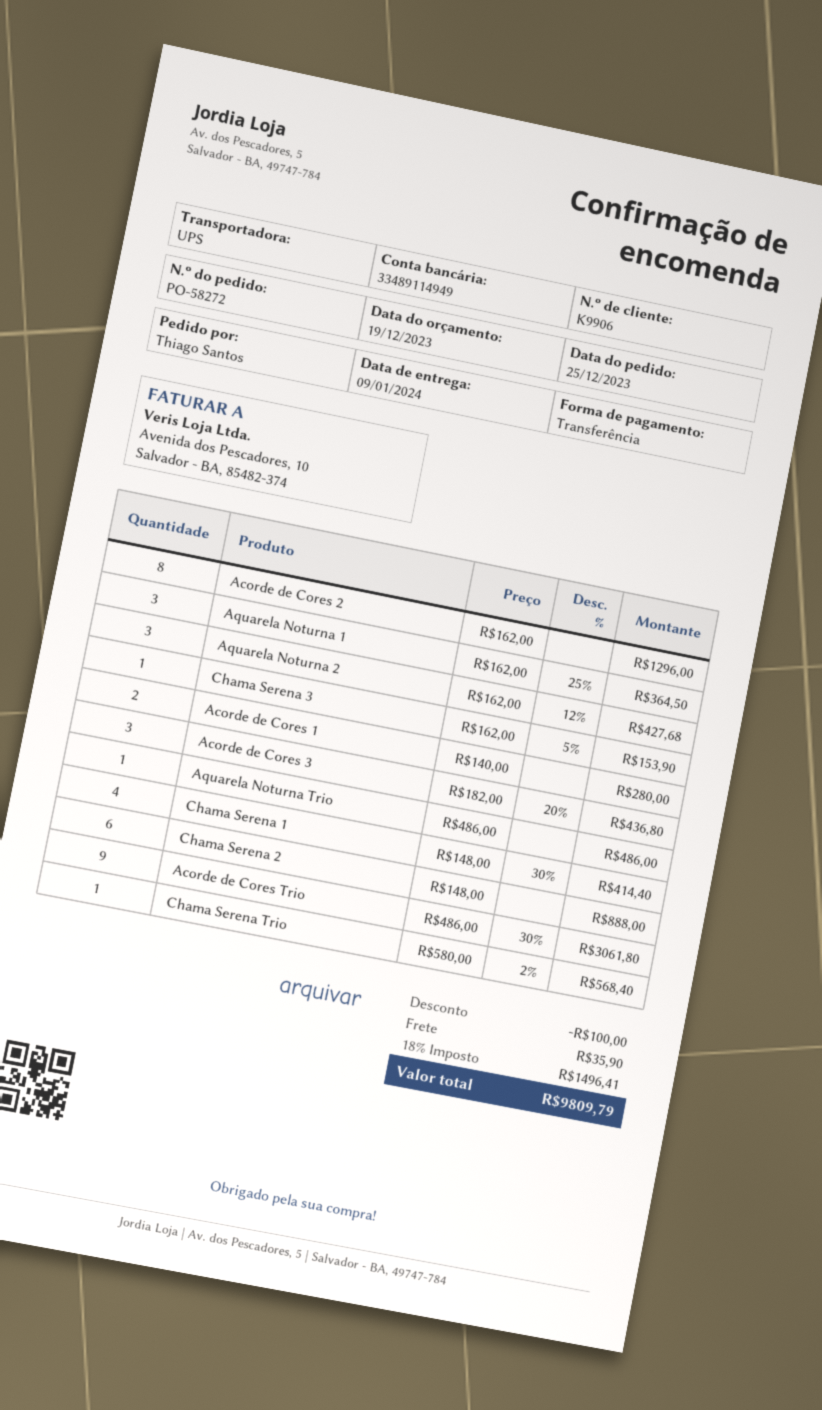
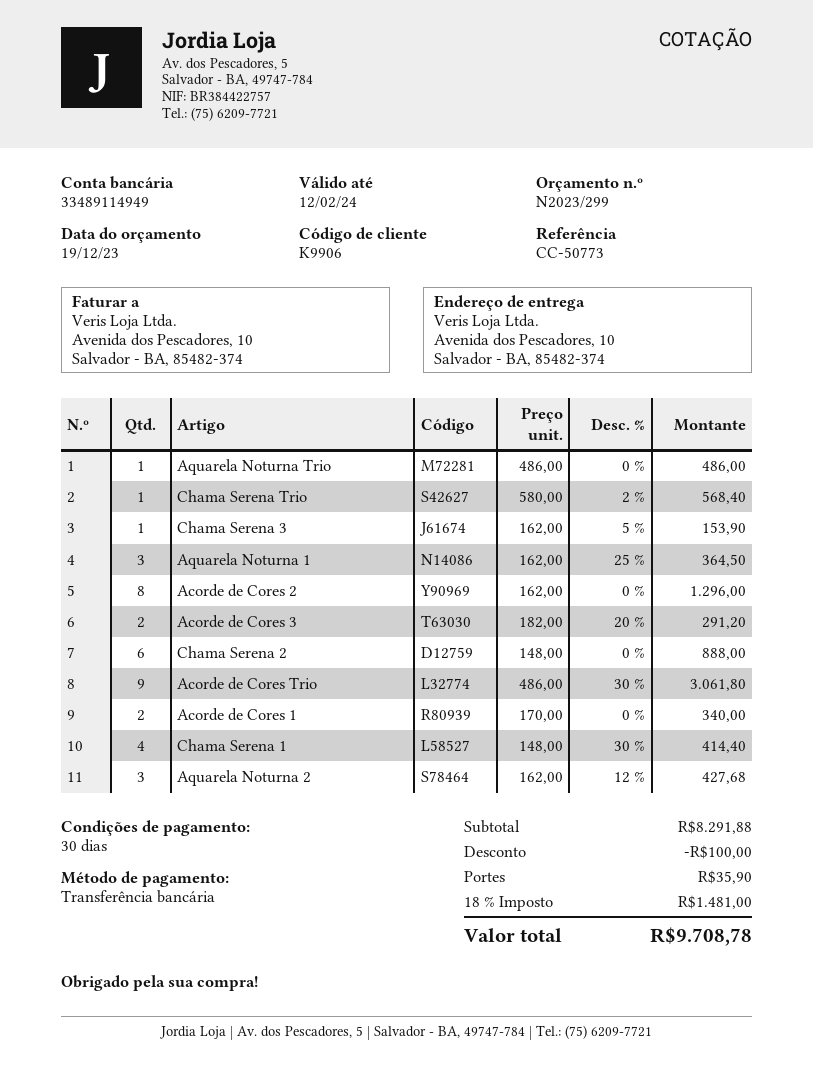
Acorde de Cores 1: 2 x 140.00 = 280.00 -> 2 x 170.00 = 340.00
Acorde de Cores 3: 3 x 182.00 - 20% = 436.80 -> 2 x 182.00 - 20% = 291.20
tax: 18% = 1496.41 -> 18% = 1481.00
total: 9809.79 -> 9708.78

